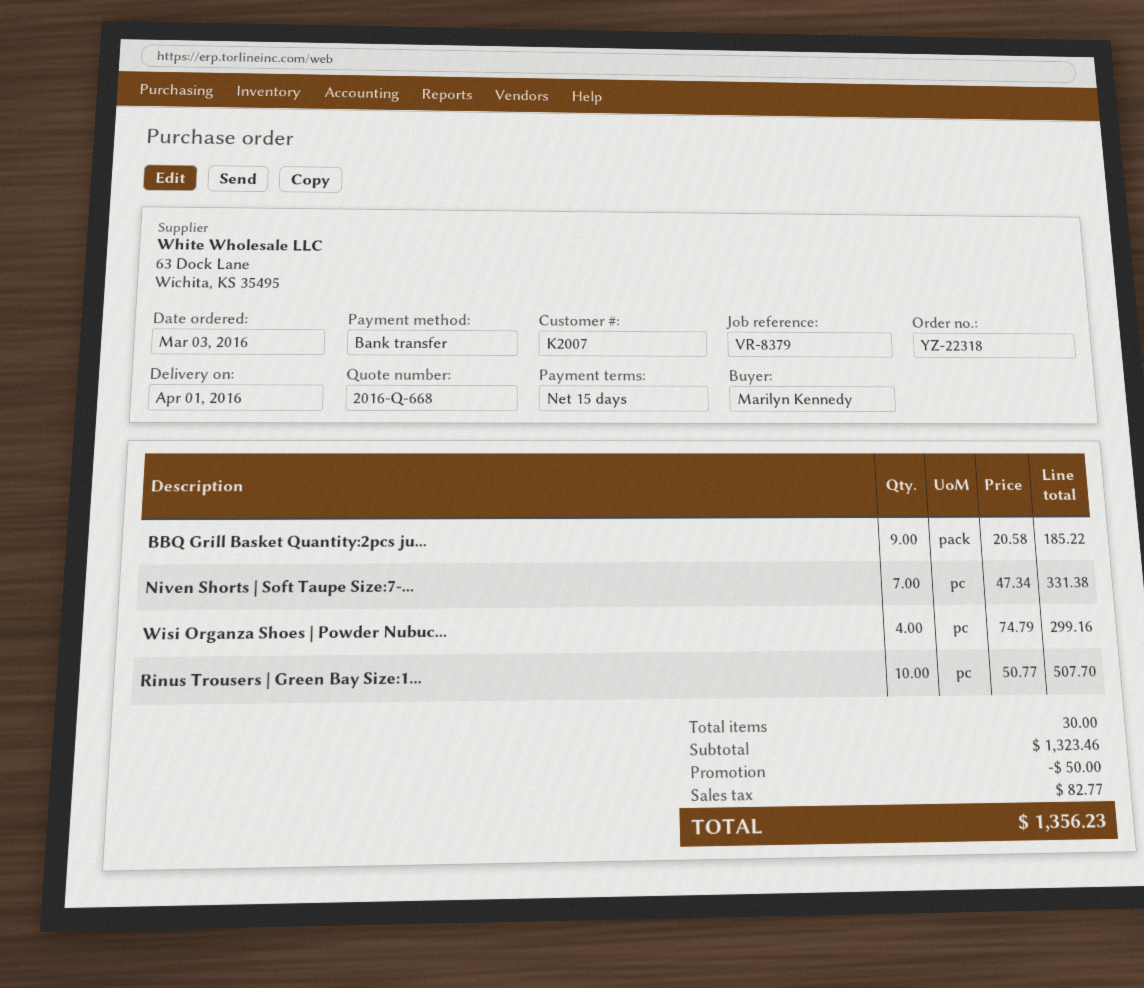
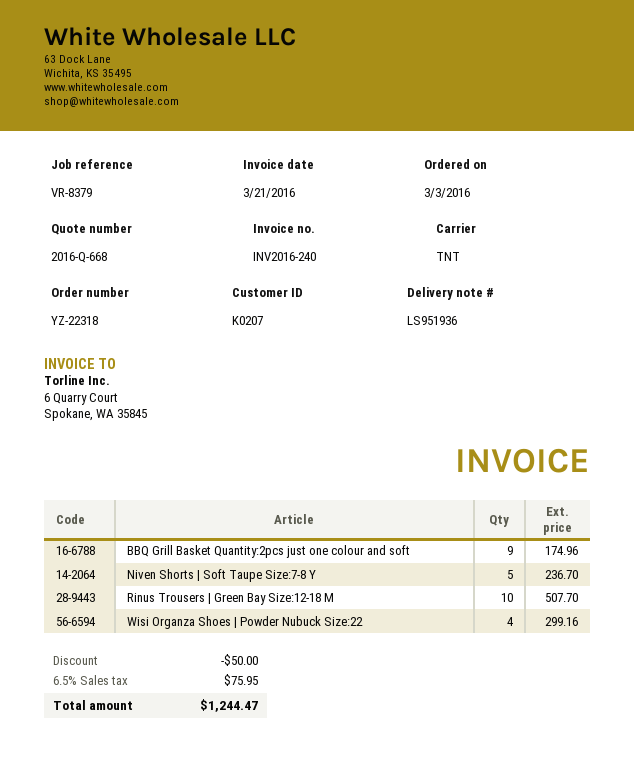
customer number: K2007 -> K0207
BBQ Grill Basket Quantity:2pcs ju...: 9 for 185.22 -> 9 for 174.96
Niven Shorts | Soft Taupe Size:7-...: 7 for 331.38 -> 5 for 236.70
tax: 82.77 -> 75.95
total: 1356.23 -> 1244.47

